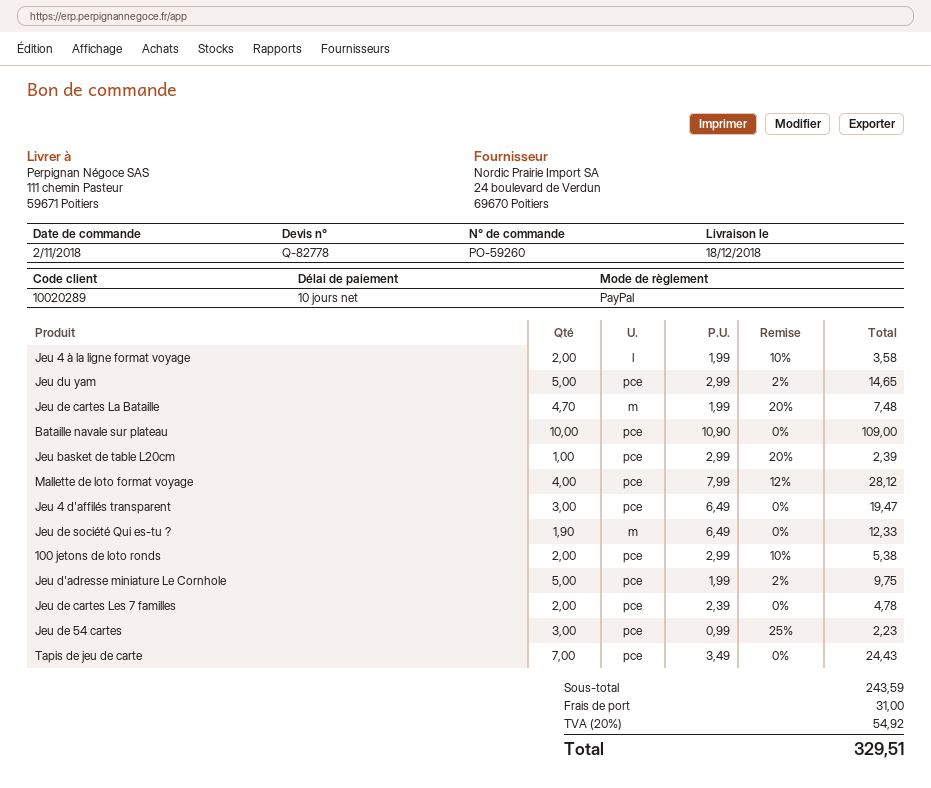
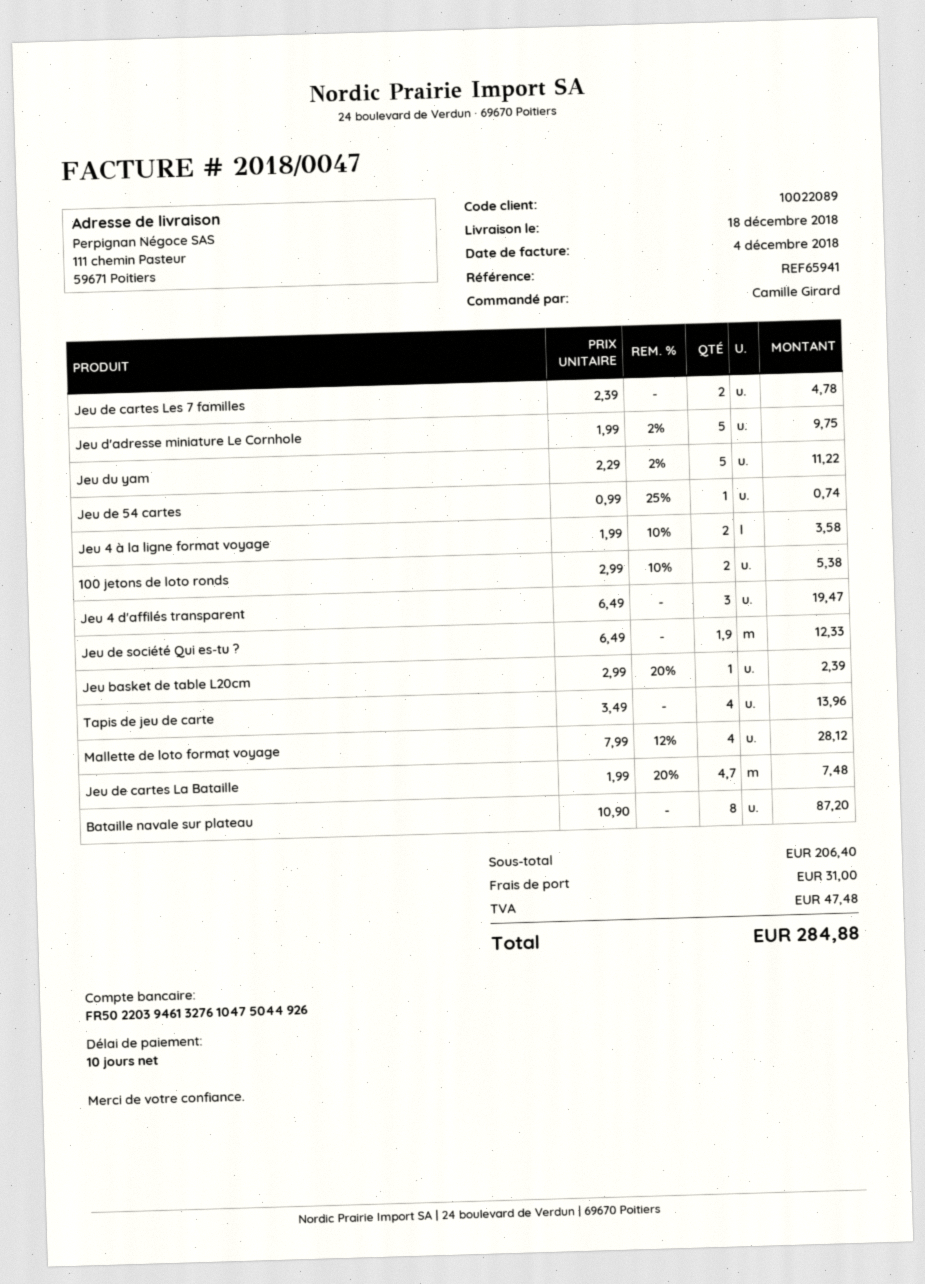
customer number: 10020289 -> 10022089
Jeu du yam: 5 x 2.99 - 2% = 14.65 -> 5 x 2.29 - 2% = 11.22
Bataille navale sur plateau: 10 x 10.90 = 109.00 -> 8 x 10.90 = 87.20
Jeu de 54 cartes: 3 x 0.99 - 25% = 2.23 -> 1 x 0.99 - 25% = 0.74
Tapis de jeu de carte: 7 x 3.49 = 24.43 -> 4 x 3.49 = 13.96
subtotal: 243.59 -> 206.40
tax: 54.92 -> 47.48
total: 329.51 -> 284.88

